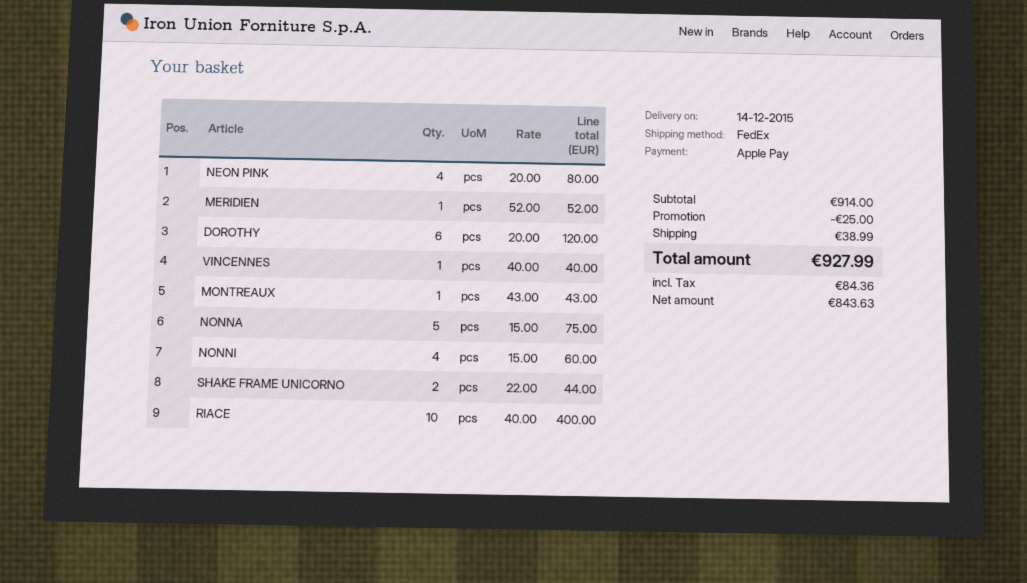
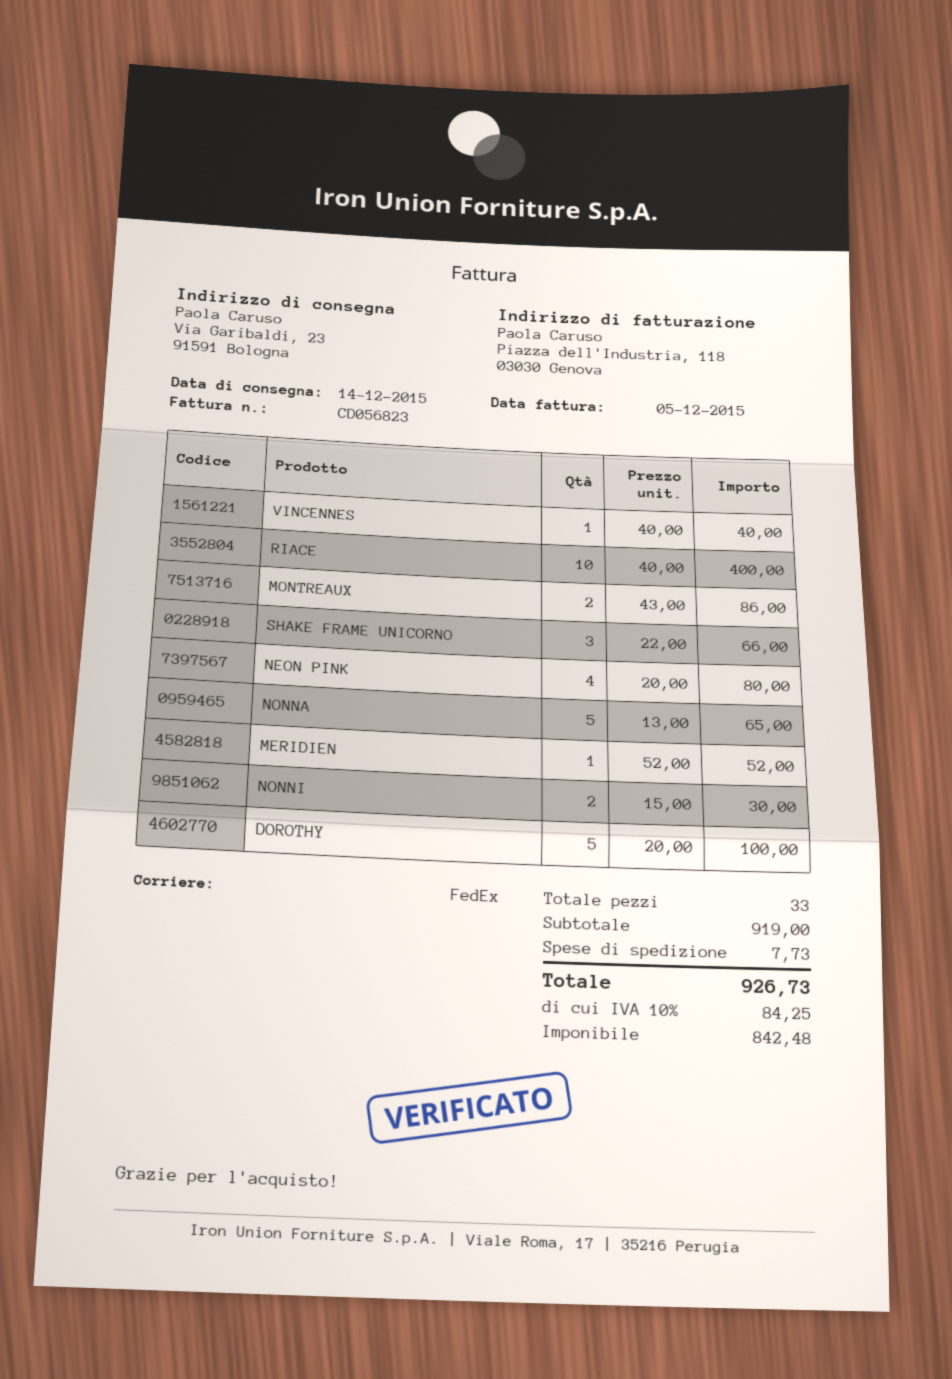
DOROTHY: 6 x 20.00 = 120.00 -> 5 x 20.00 = 100.00
MONTREAUX: 1 x 43.00 = 43.00 -> 2 x 43.00 = 86.00
NONNA: 5 x 15.00 = 75.00 -> 5 x 13.00 = 65.00
NONNI: 4 x 15.00 = 60.00 -> 2 x 15.00 = 30.00
SHAKE FRAME UNICORNO: 2 x 22.00 = 44.00 -> 3 x 22.00 = 66.00
subtotal: 914.00 -> 919.00
discount: 25.00 -> none
shipping: 38.99 -> 7.73
net: 843.63 -> 842.48
tax: 84.36 -> 84.25
total: 927.99 -> 926.73

